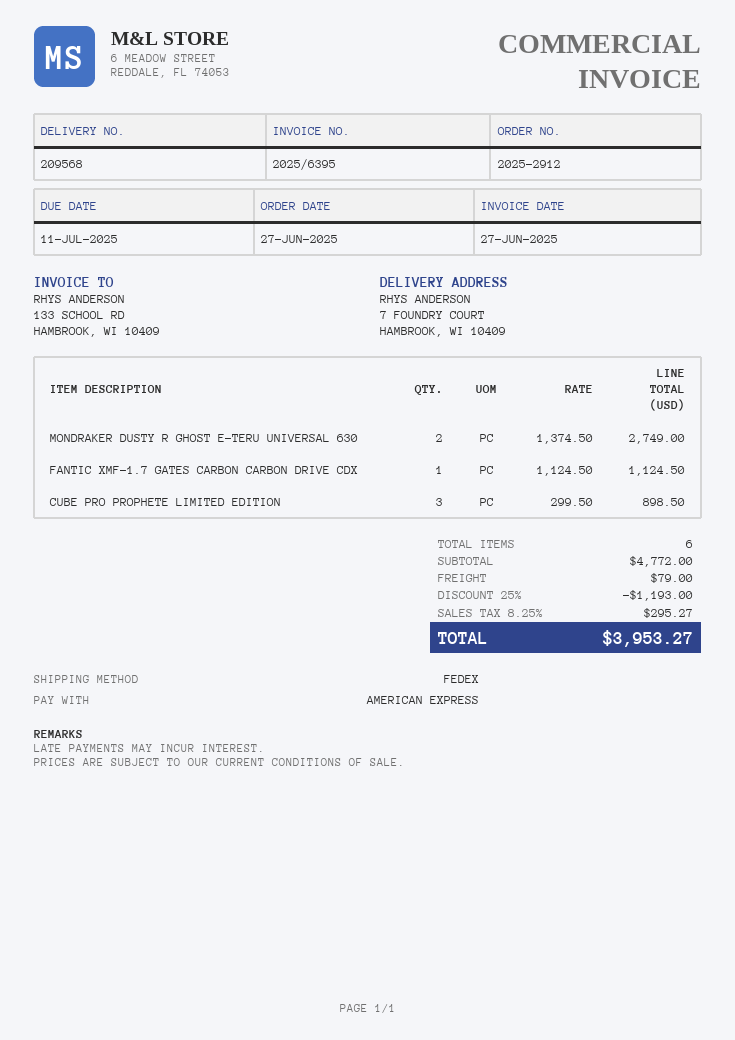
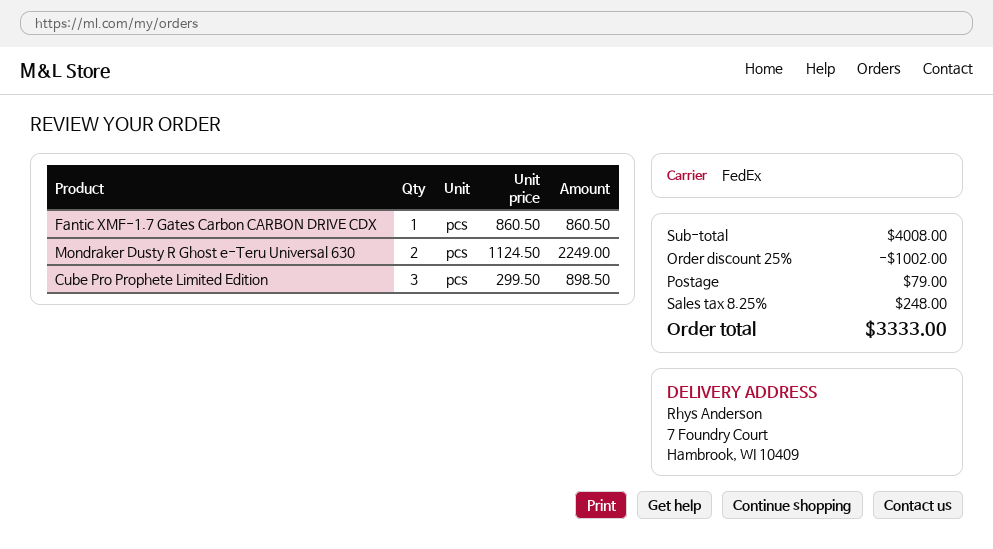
MONDRAKER DUSTY R GHOST E-TERU UNIVERSAL 630: 2 x 1374.50 = 2749.00 -> 2 x 1124.50 = 2249.00
FANTIC XMF-1.7 GATES CARBON CARBON DRIVE CDX: 1 x 1124.50 = 1124.50 -> 1 x 860.50 = 860.50
subtotal: 4772.00 -> 4008.00
discount: 25% = 1193.00 -> 25% = 1002.00
tax: 8.25% = 295.27 -> 8.25% = 248.00
total: 3953.27 -> 3333.00

